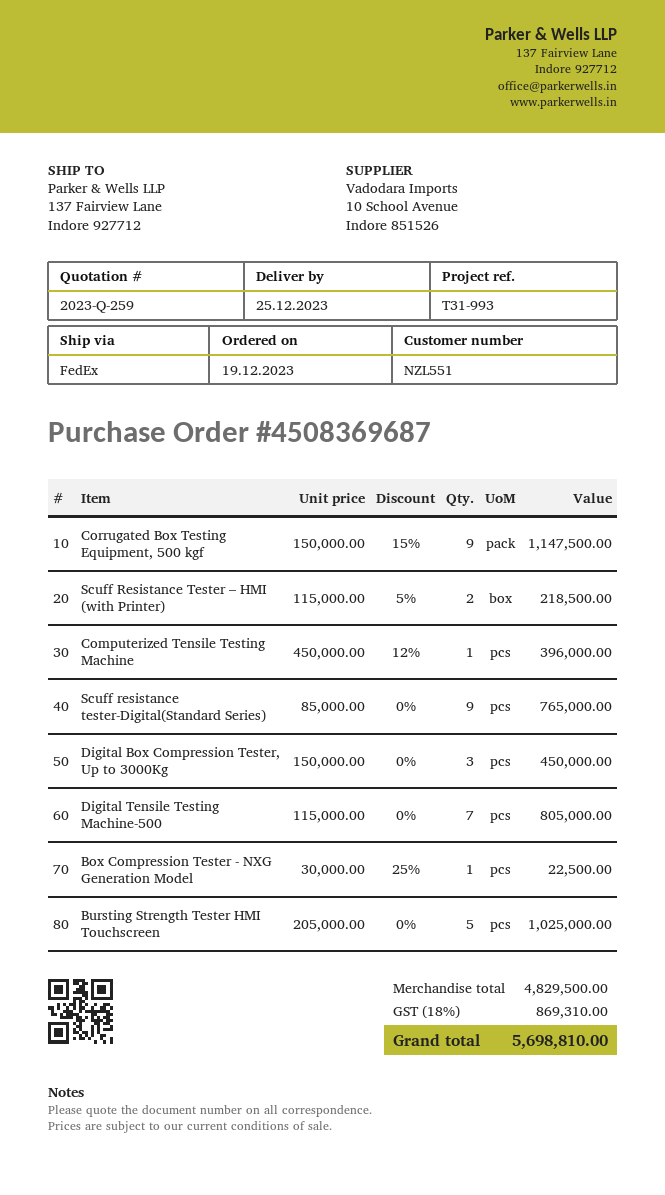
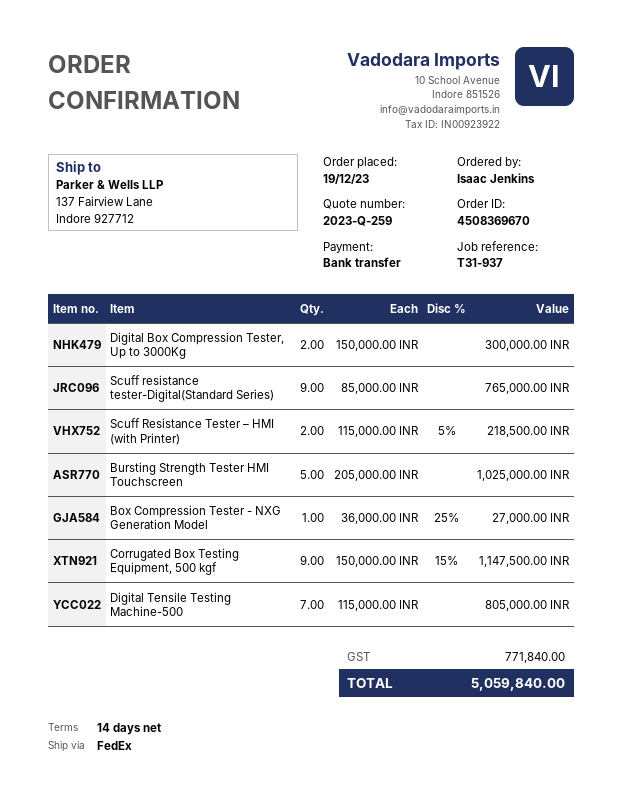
order number: 4508369687 -> 4508369670
reference: T31-993 -> T31-937
Computerized Tensile Testing Machine: 1 x 450000.00 - 12% = 396000.00 -> none
Digital Box Compression Tester, Up to 3000Kg: 3 x 150000.00 = 450000.00 -> 2 x 150000.00 = 300000.00
Box Compression Tester - NXG Generation Model: 1 x 30000.00 - 25% = 22500.00 -> 1 x 36000.00 - 25% = 27000.00
tax: 869310.00 -> 771840.00
total: 5698810.00 -> 5059840.00

